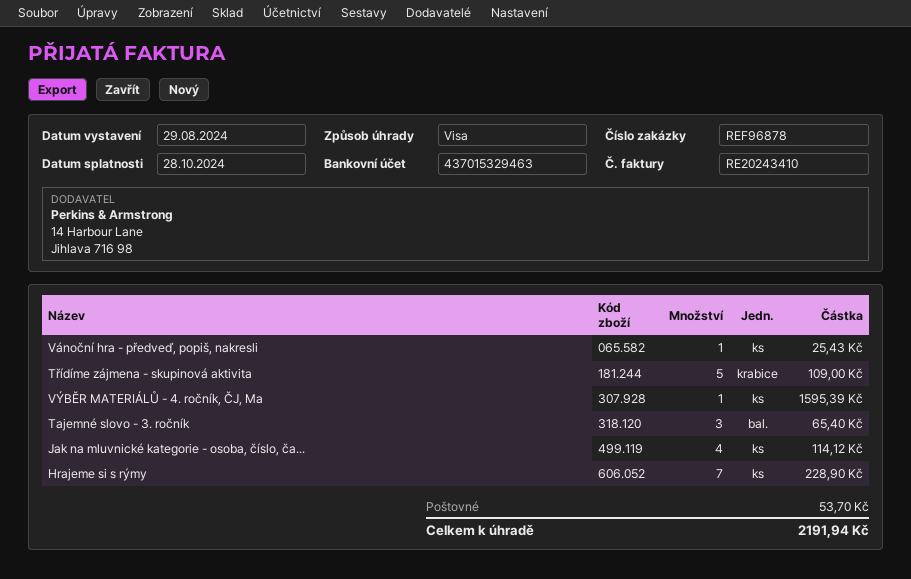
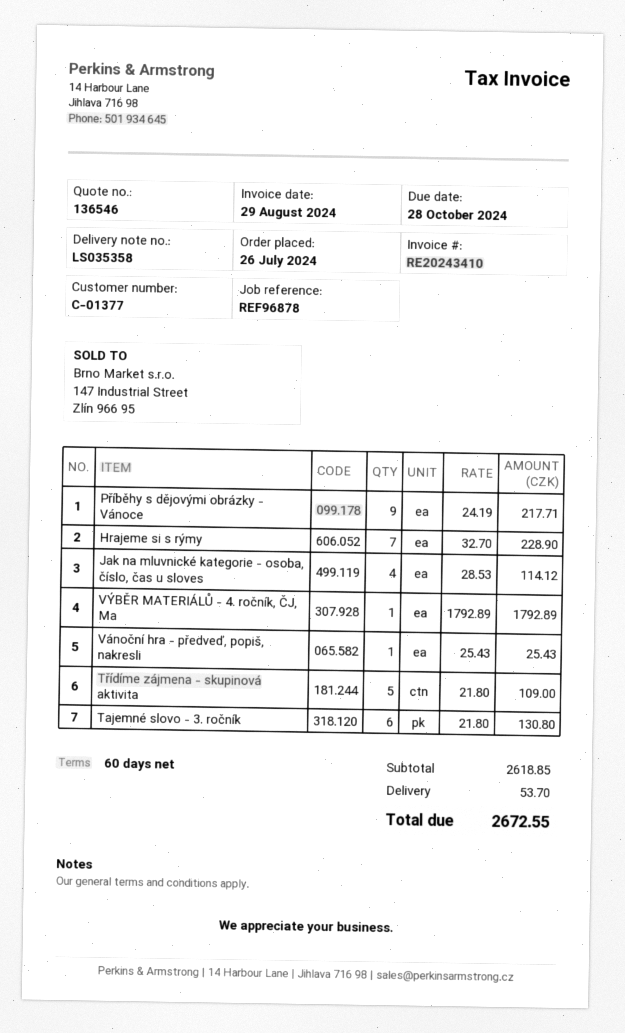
VÝBĚR MATERIÁLŮ - 4. ročník, ČJ, Ma: 1 for 1595.39 -> 1 for 1792.89
Tajemné slovo - 3. ročník: 3 for 65.40 -> 6 for 130.80
Příběhy s dějovými obrázky - Vánoce: none -> 9 for 217.71
total: 2191.94 -> 2672.55

